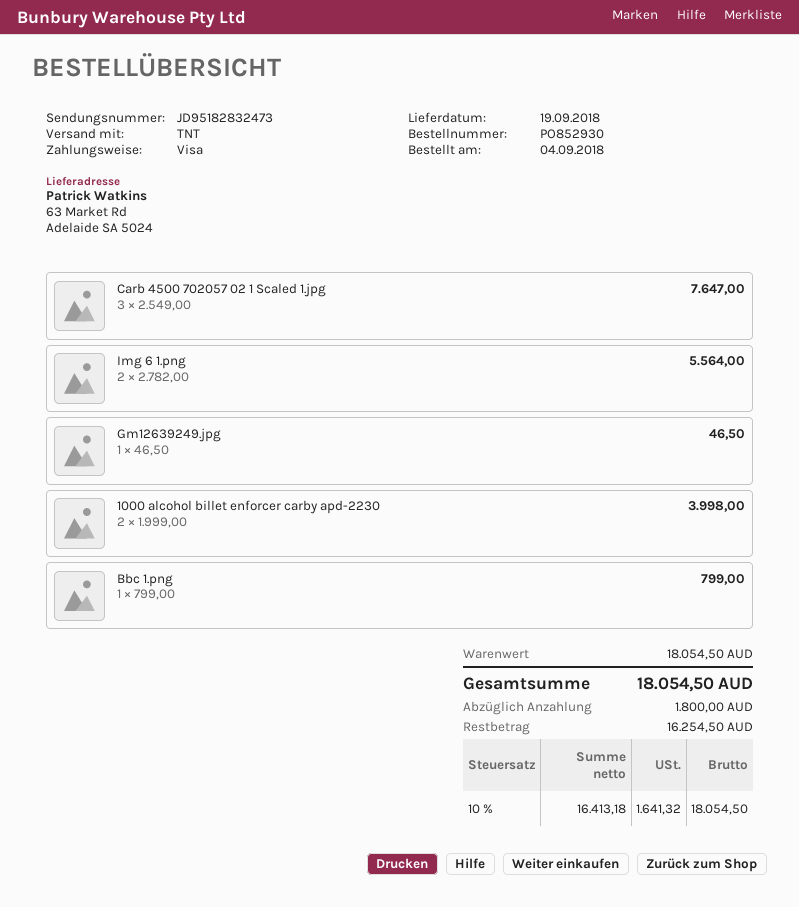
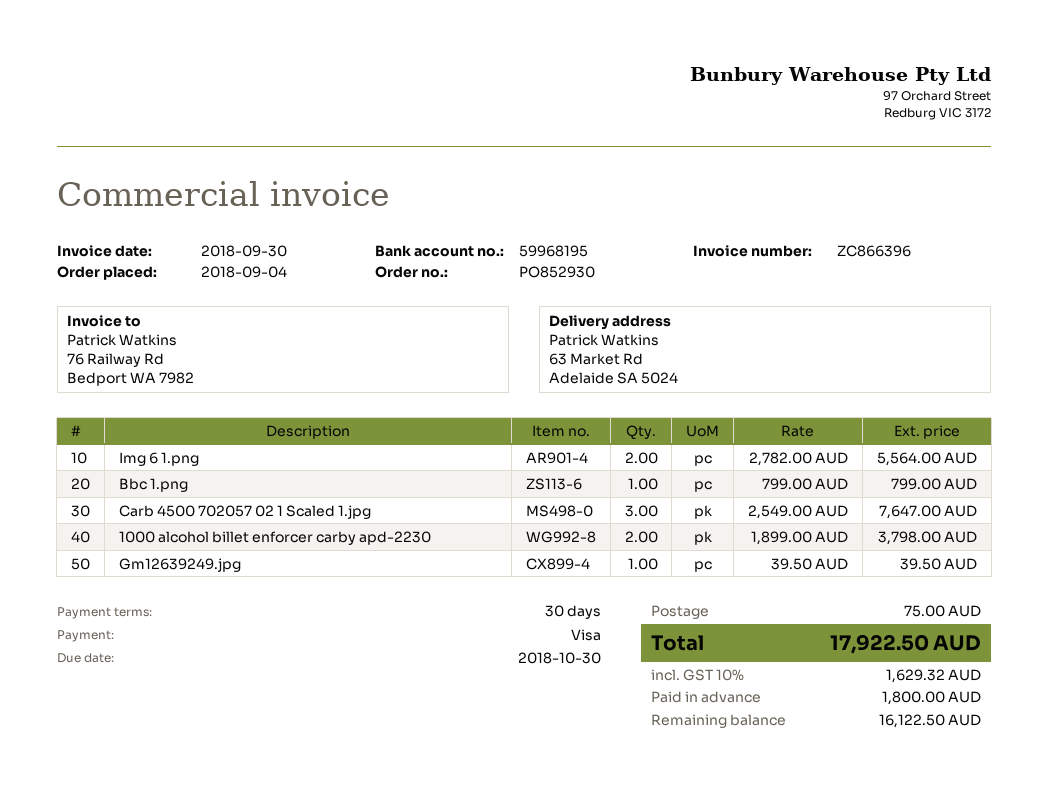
Gm12639249.jpg: 1 x 46.50 = 46.50 -> 1 x 39.50 = 39.50
1000 alcohol billet enforcer carby apd-2230: 2 x 1999.00 = 3998.00 -> 2 x 1899.00 = 3798.00
shipping: none -> 75.00
tax: 10% = 1641.32 -> 10% = 1629.32
total: 18054.50 -> 17922.50
balance: 16254.50 -> 16122.50

